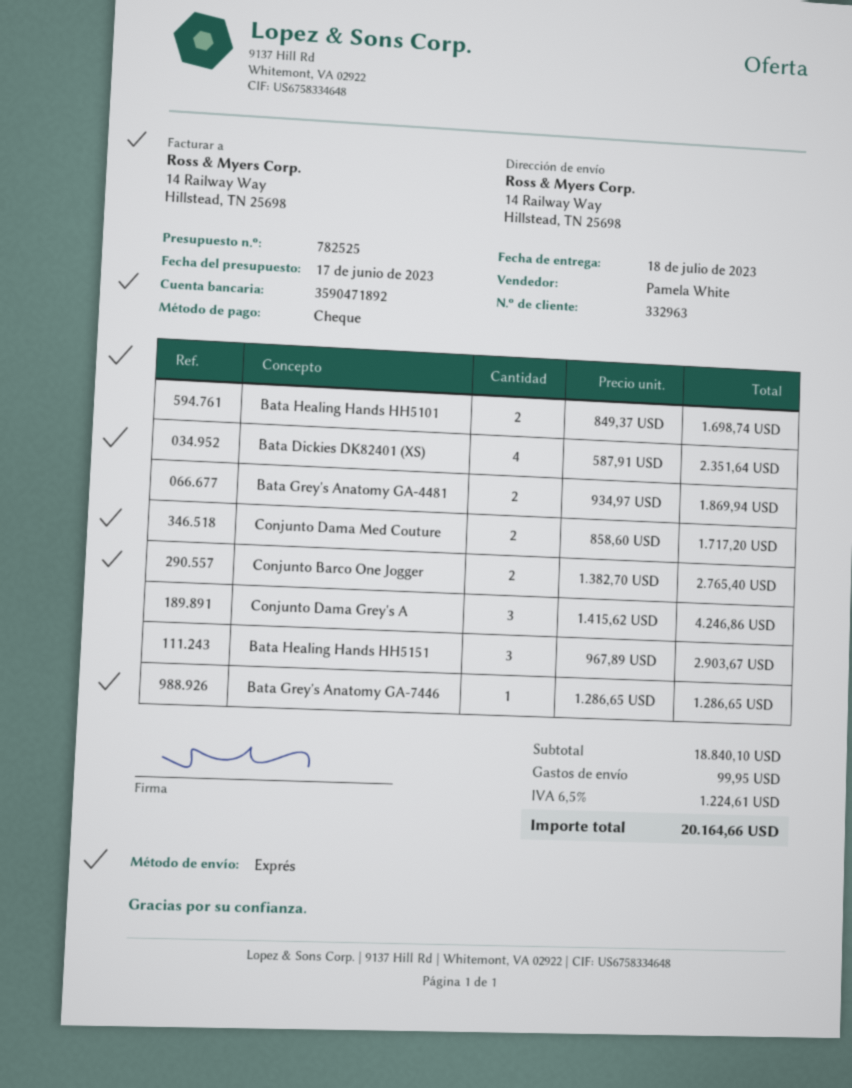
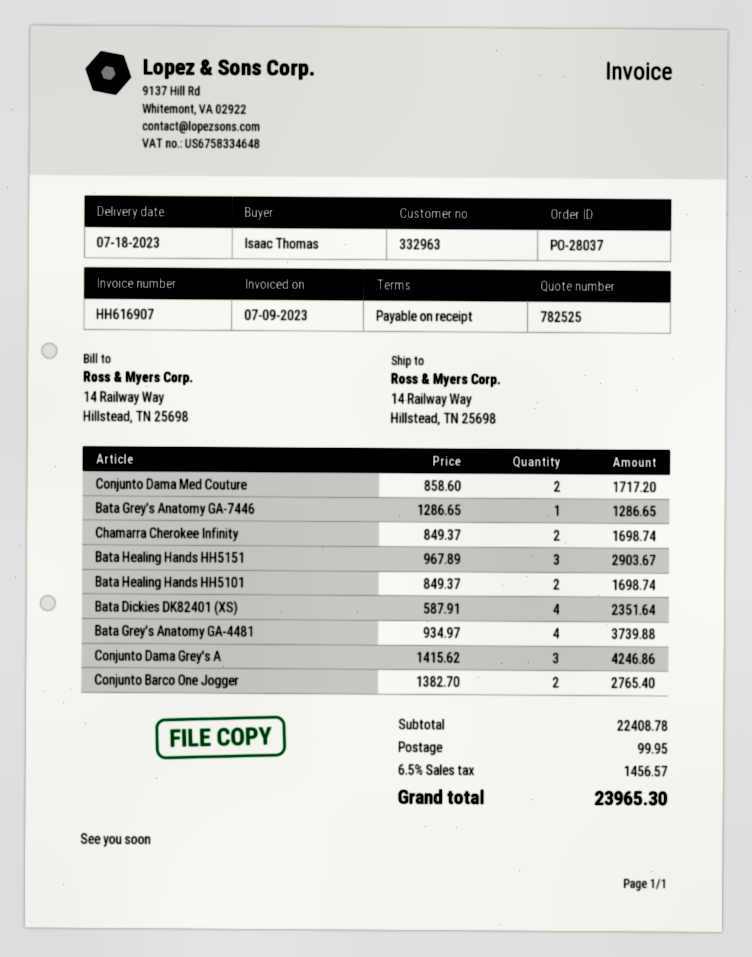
Bata Grey's Anatomy GA-4481: 2 x 934.97 = 1869.94 -> 4 x 934.97 = 3739.88
Chamarra Cherokee Infinity: none -> 2 x 849.37 = 1698.74
subtotal: 18840.10 -> 22408.78
tax: 6.5% = 1224.61 -> 6.5% = 1456.57
total: 20164.66 -> 23965.30

